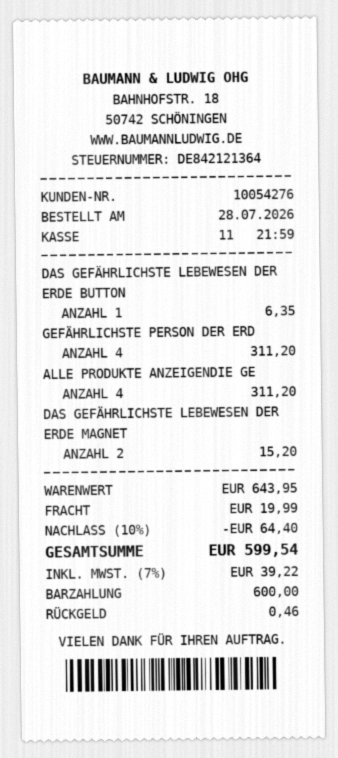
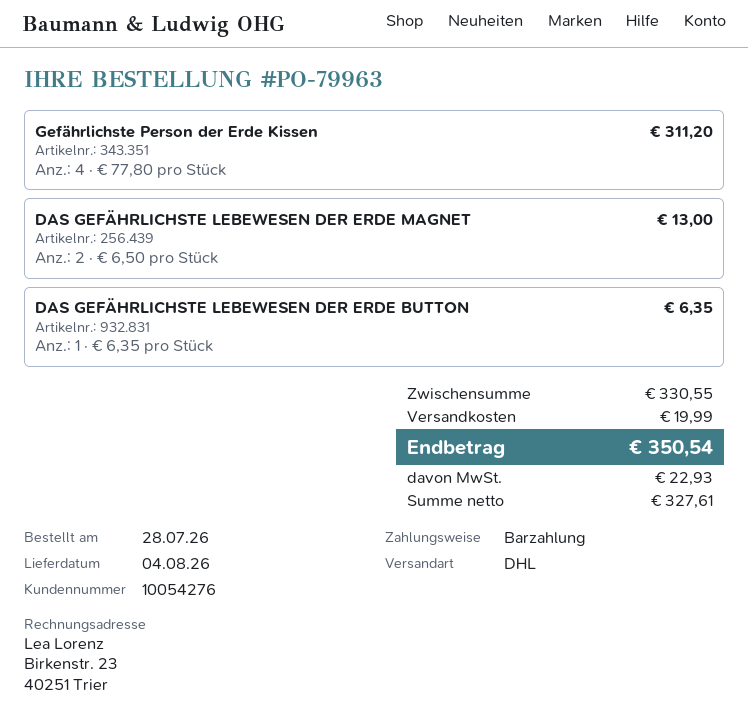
ALLE PRODUKTE ANZEIGENDIE GE: 4 for 311.20 -> none
DAS GEFÄHRLICHSTE LEBEWESEN DER ERDE MAGNET: 2 for 15.20 -> 2 for 13.00
subtotal: 643.95 -> 330.55
discount: 10% = 64.40 -> none
tax: 39.22 -> 22.93
total: 599.54 -> 350.54

